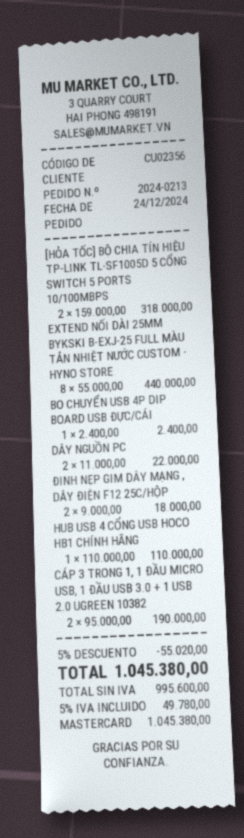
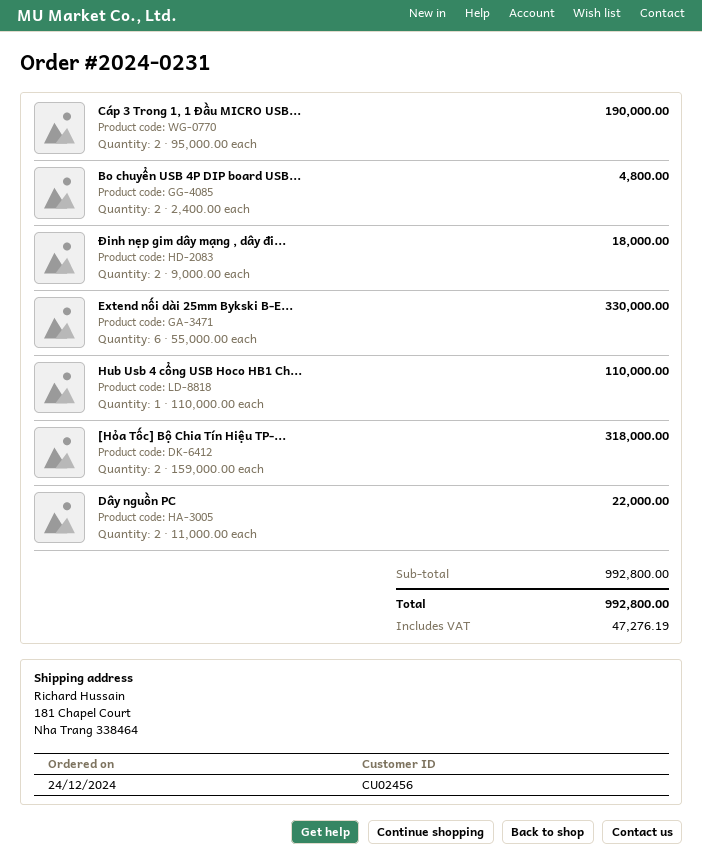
order number: 2024-0213 -> 2024-0231
customer number: CU02356 -> CU02456
EXTEND NỐI DÀI 25MM BYKSKI B-EXJ-25 FULL MÀU TẢN NHIỆT NƯỚC CUSTOM - HYNO STORE: 8 x 55000.00 = 440000.00 -> 6 x 55000.00 = 330000.00
BO CHUYỂN USB 4P DIP BOARD USB ĐỰC/CÁI: 1 x 2400.00 = 2400.00 -> 2 x 2400.00 = 4800.00
discount: 5% = 55020.00 -> none
tax: 49780.00 -> 47276.19
total: 1045380.00 -> 992800.00

